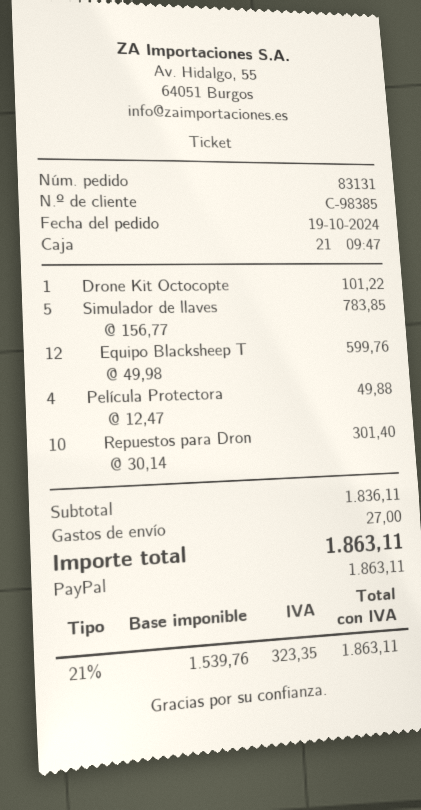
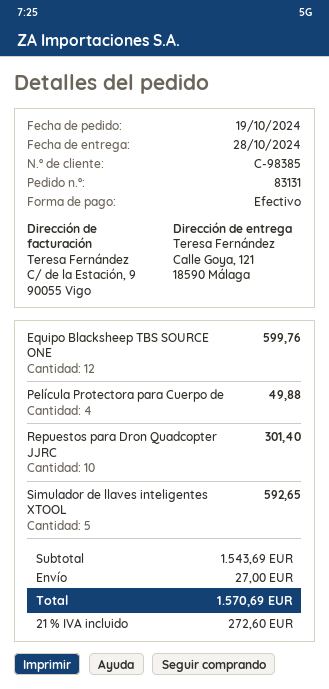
payment method: PayPal -> cash
Drone Kit Octocopte: 1 for 101.22 -> none
Simulador de llaves: 5 for 783.85 -> 5 for 592.65
subtotal: 1836.11 -> 1543.69
tax: 21% = 323.35 -> 21% = 272.60
total: 1863.11 -> 1570.69

